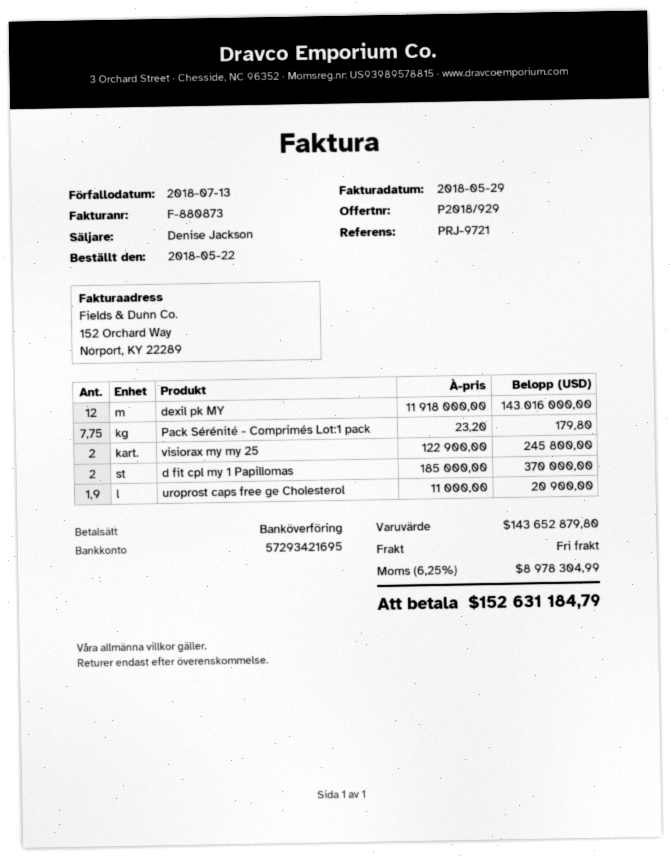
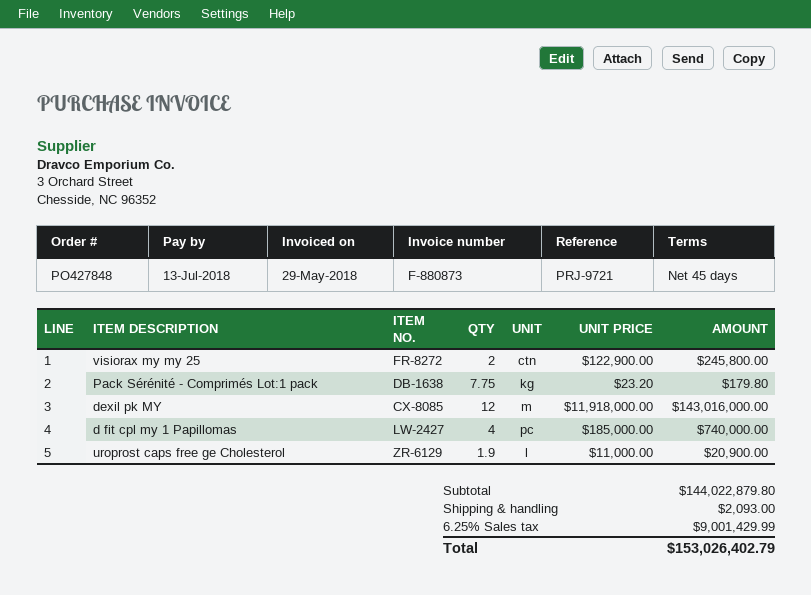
d fit cpl my 1 Papillomas: 2 x 185000.00 = 370000.00 -> 4 x 185000.00 = 740000.00
subtotal: 143652879.80 -> 144022879.80
shipping: 0.00 -> 2093.00
tax: 6.25% = 8978304.99 -> 6.25% = 9001429.99
total: 152631184.79 -> 153026402.79

